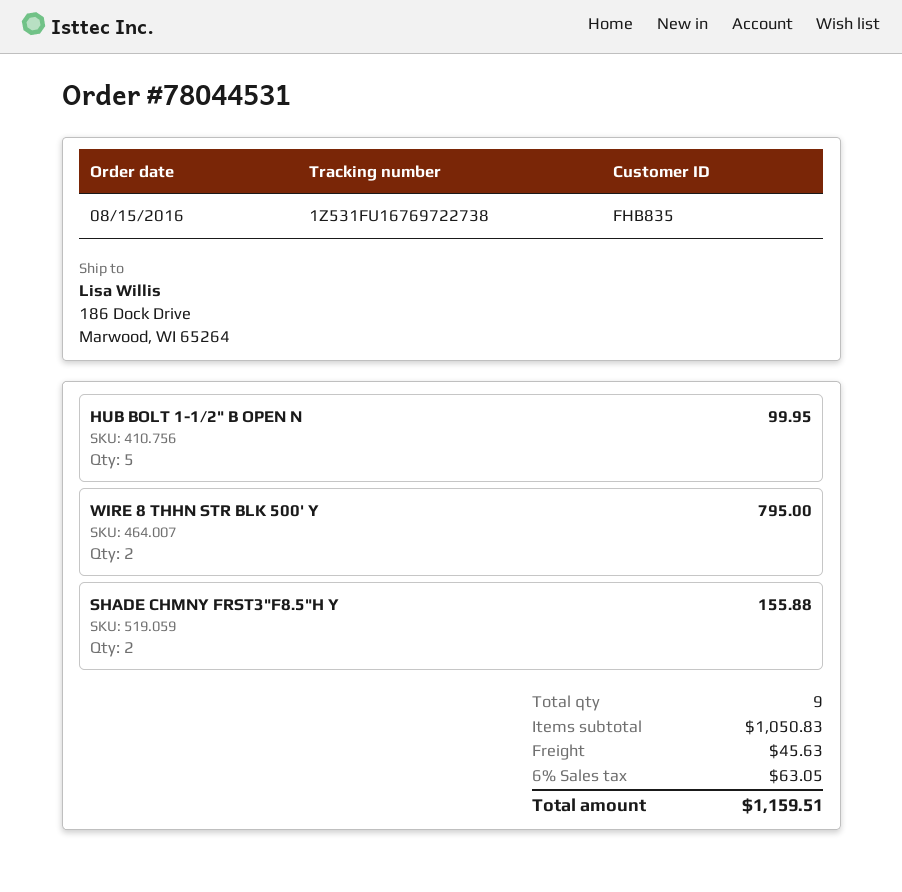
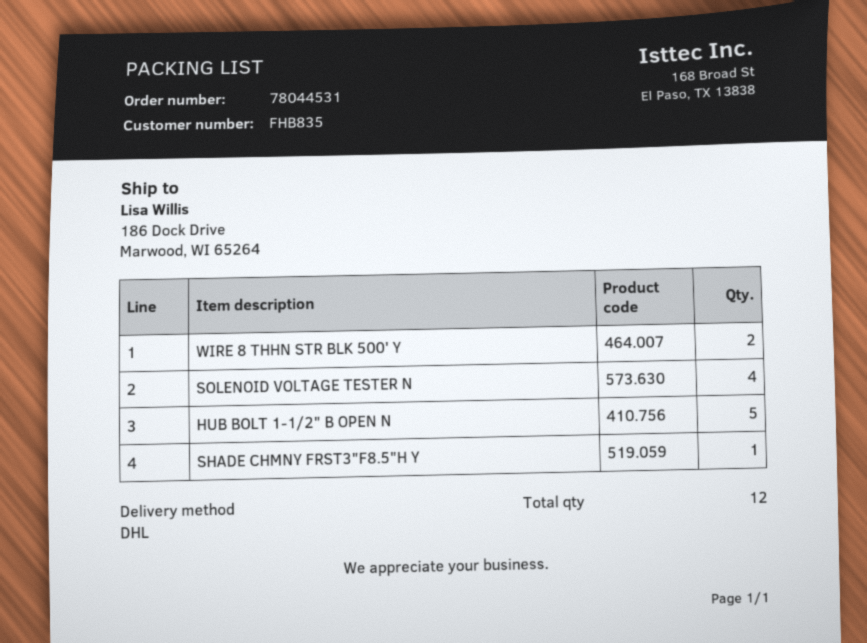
SHADE CHMNY FRST3"F8.5"H Y: 2 -> 1
SOLENOID VOLTAGE TESTER N: none -> 4
total quantity: 9 -> 12

